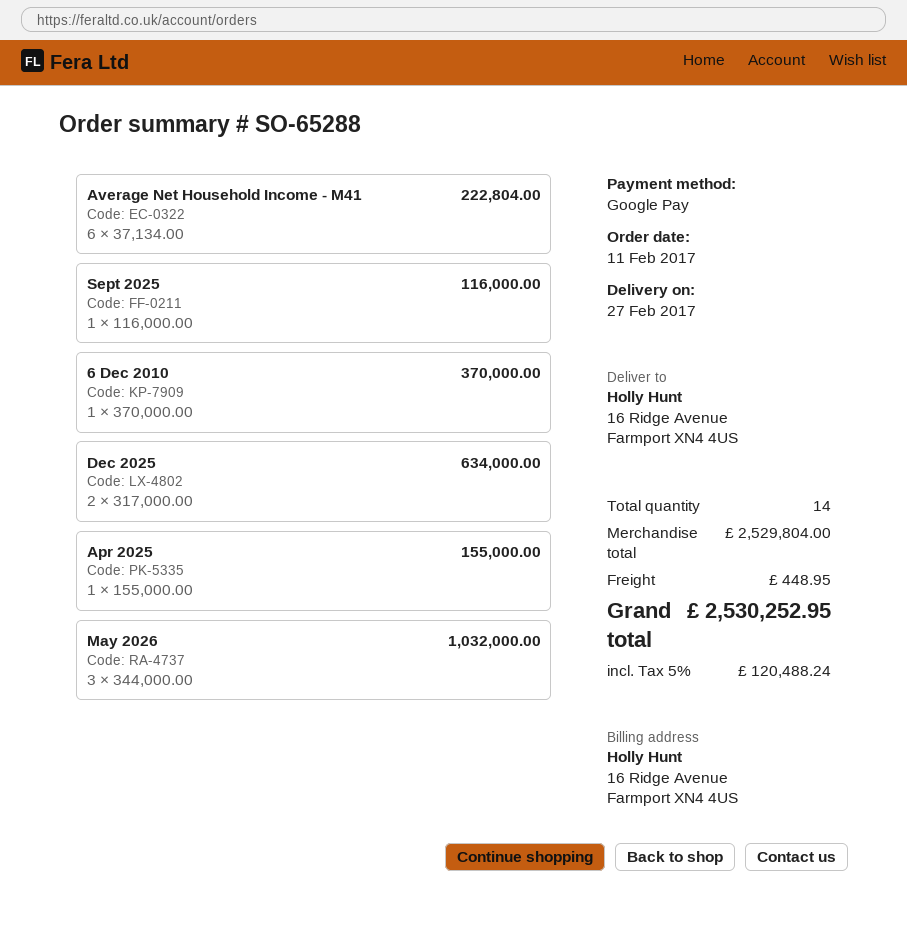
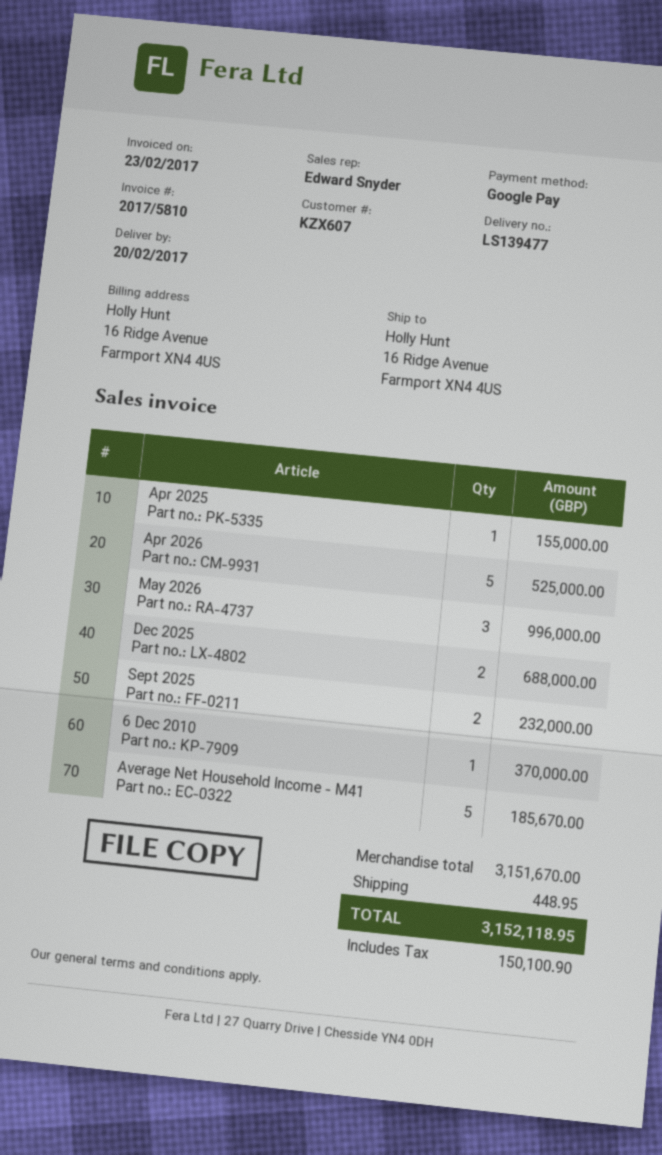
delivery date: 2017-02-27 -> 2017-02-20
Average Net Household Income - M41: 6 for 222804.00 -> 5 for 185670.00
Sept 2025: 1 for 116000.00 -> 2 for 232000.00
Dec 2025: 2 for 634000.00 -> 2 for 688000.00
May 2026: 3 for 1032000.00 -> 3 for 996000.00
Apr 2026: none -> 5 for 525000.00
subtotal: 2529804.00 -> 3151670.00
tax: 120488.24 -> 150100.90
total: 2530252.95 -> 3152118.95

